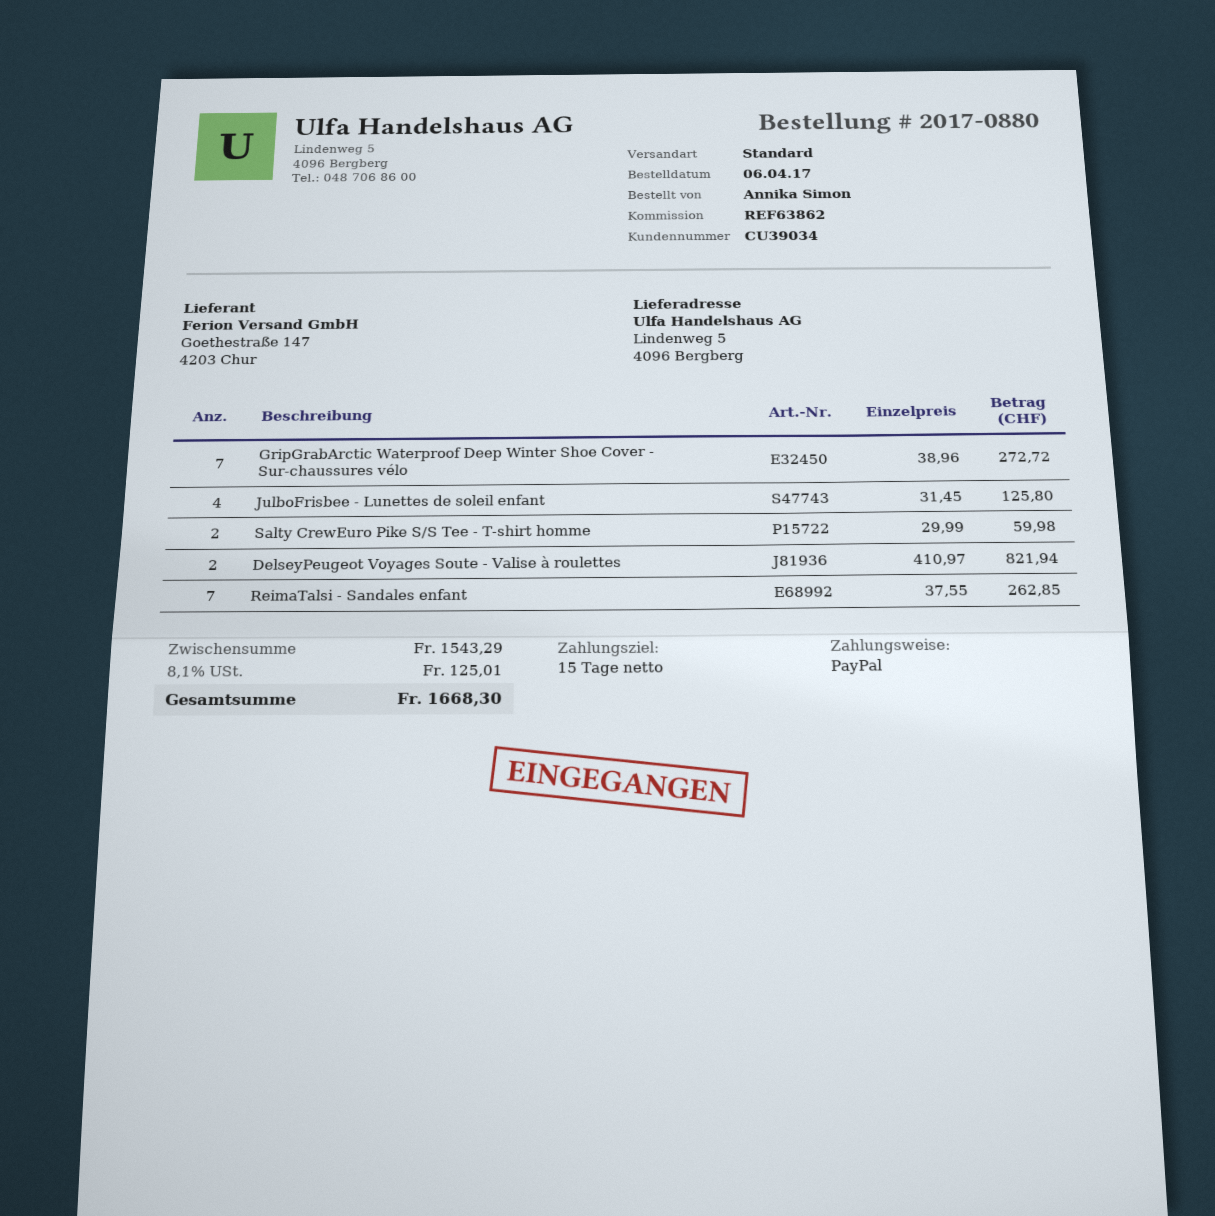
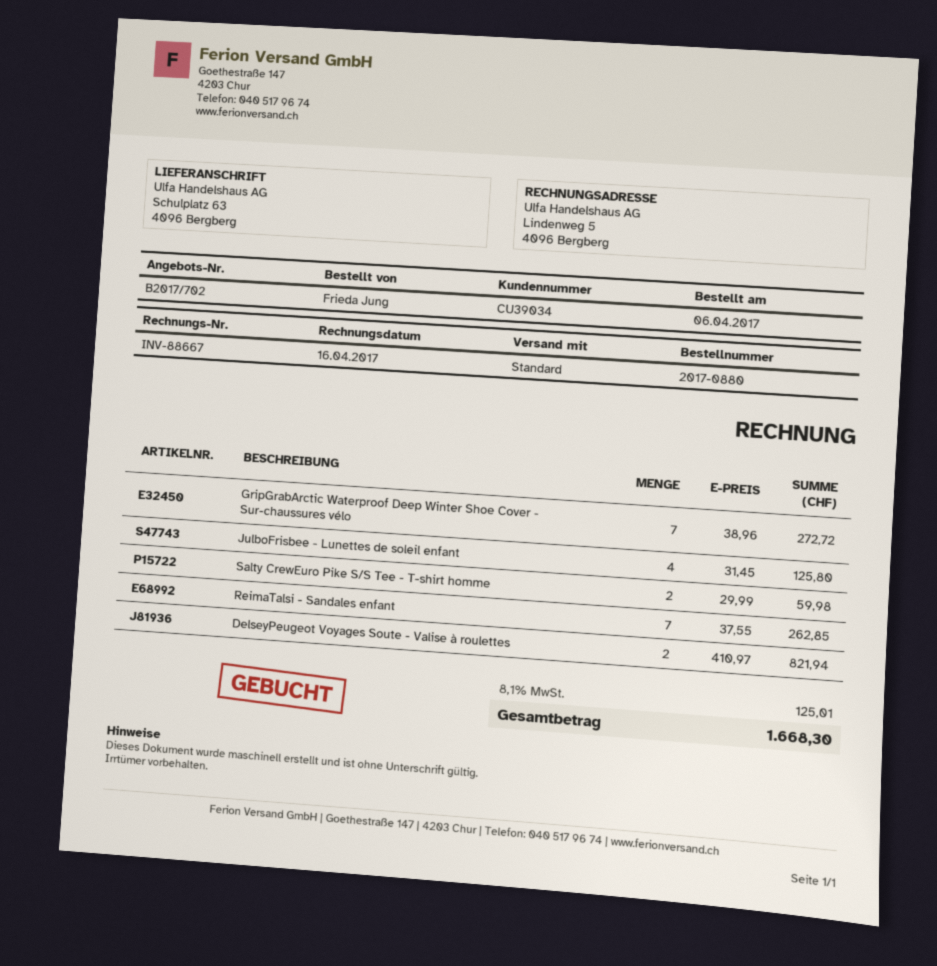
ordered by: Annika Simon -> Frieda Jung
ship to: Lindenweg 5, 4096 Bergberg -> Schulplatz 63, 4096 Bergberg

